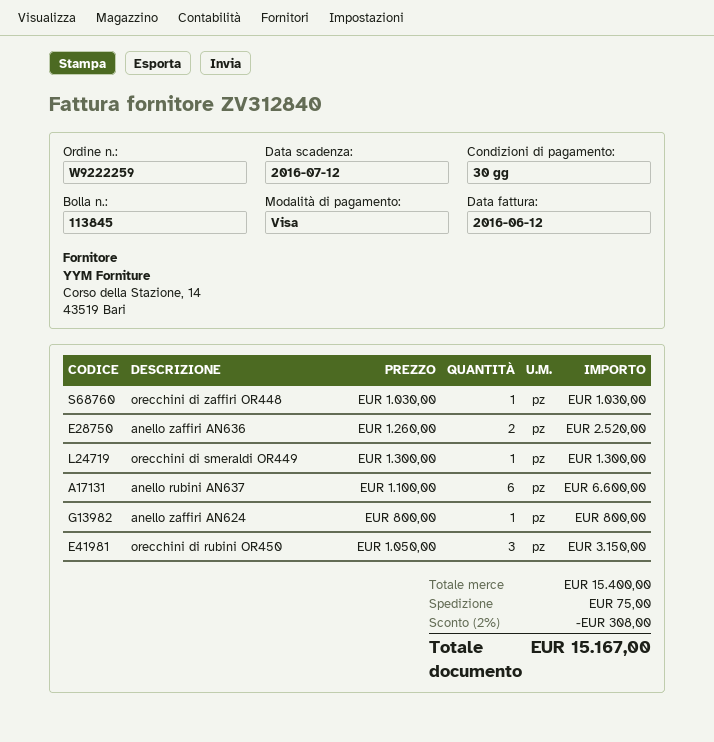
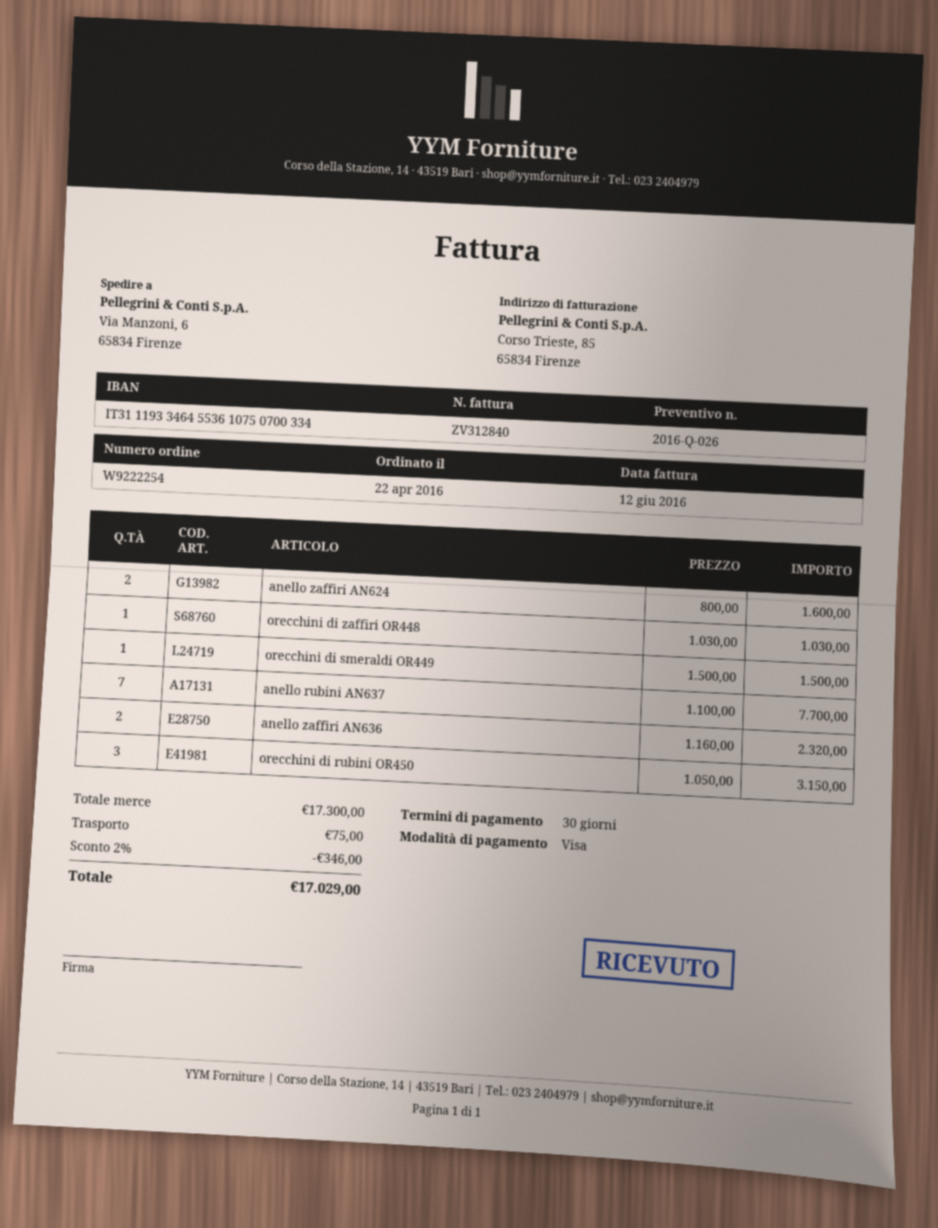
order number: W9222259 -> W9222254
anello zaffiri AN636: 2 x 1260.00 = 2520.00 -> 2 x 1160.00 = 2320.00
orecchini di smeraldi OR449: 1 x 1300.00 = 1300.00 -> 1 x 1500.00 = 1500.00
anello rubini AN637: 6 x 1100.00 = 6600.00 -> 7 x 1100.00 = 7700.00
anello zaffiri AN624: 1 x 800.00 = 800.00 -> 2 x 800.00 = 1600.00
subtotal: 15400.00 -> 17300.00
discount: 2% = 308.00 -> 2% = 346.00
total: 15167.00 -> 17029.00

